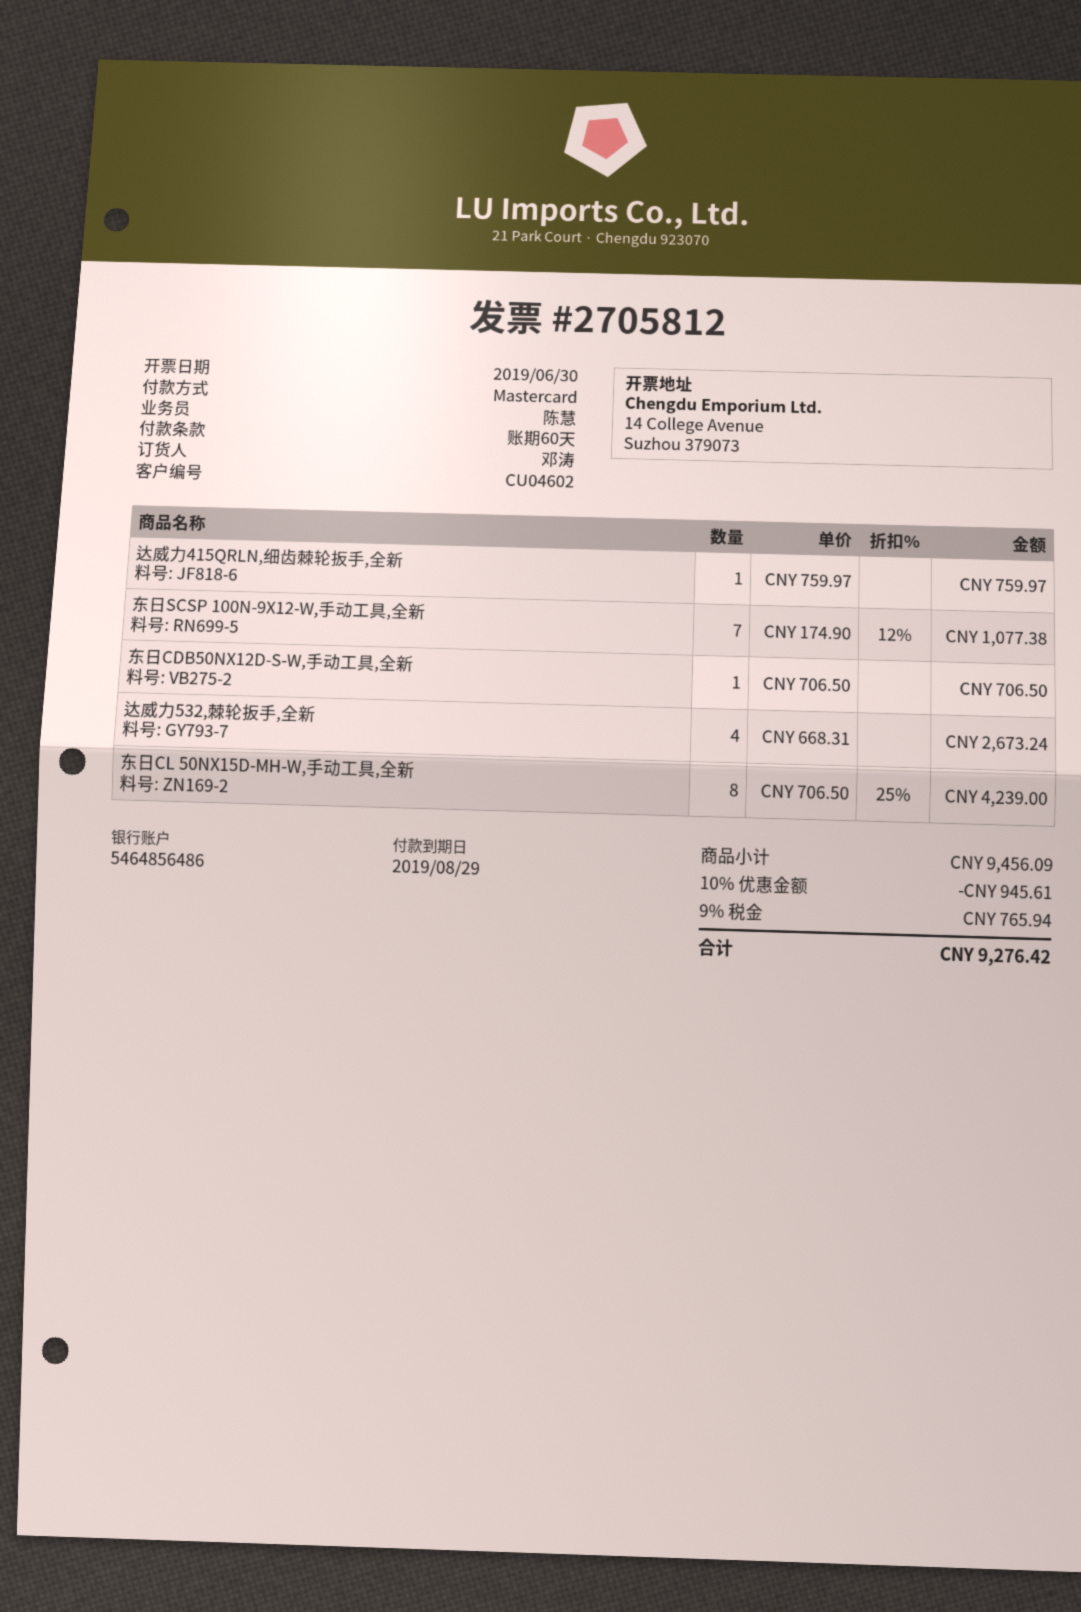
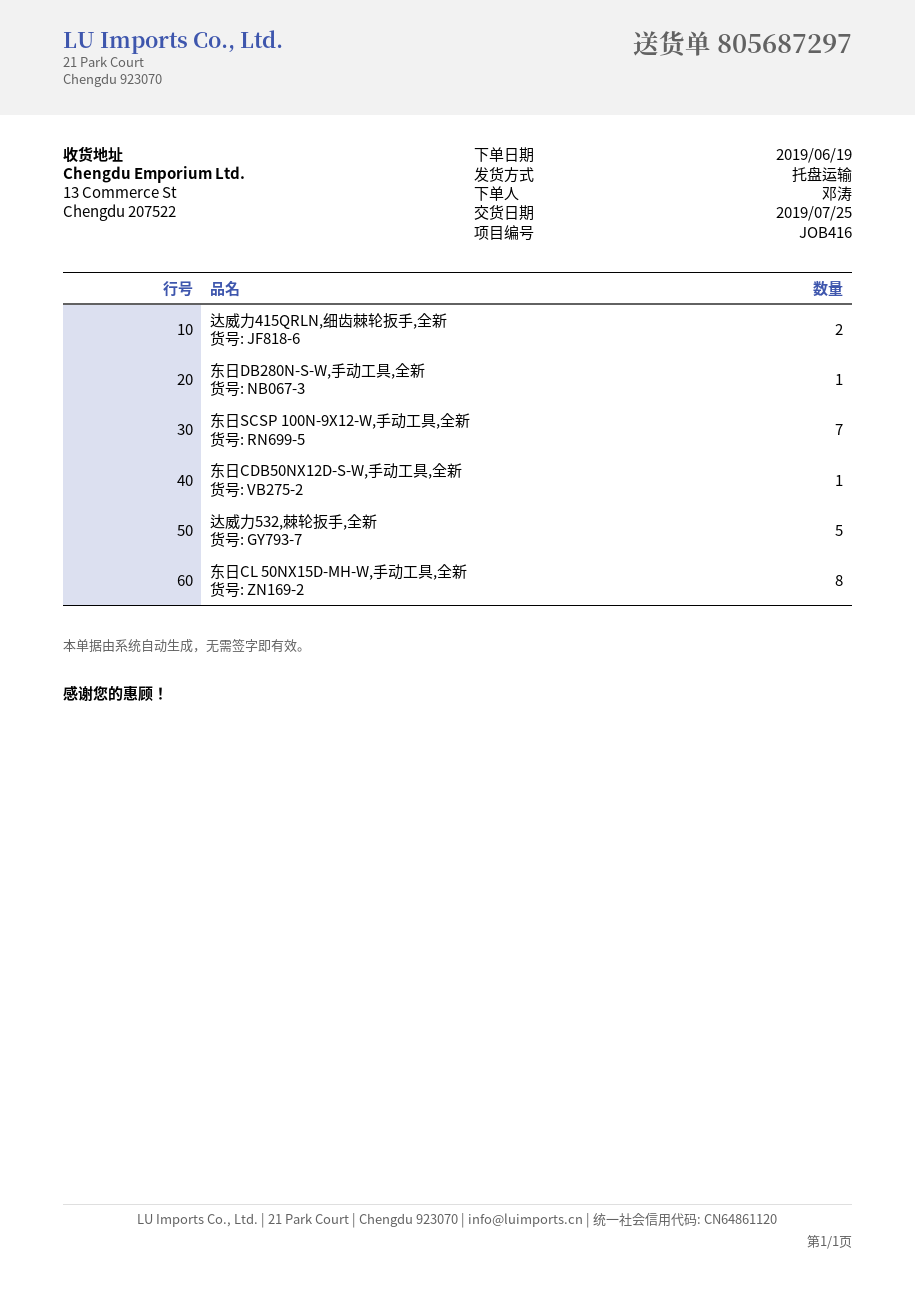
达威力415QRLN,细齿棘轮扳手,全新: 1 -> 2
达威力532,棘轮扳手,全新: 4 -> 5
东日DB280N-S-W,手动工具,全新: none -> 1

